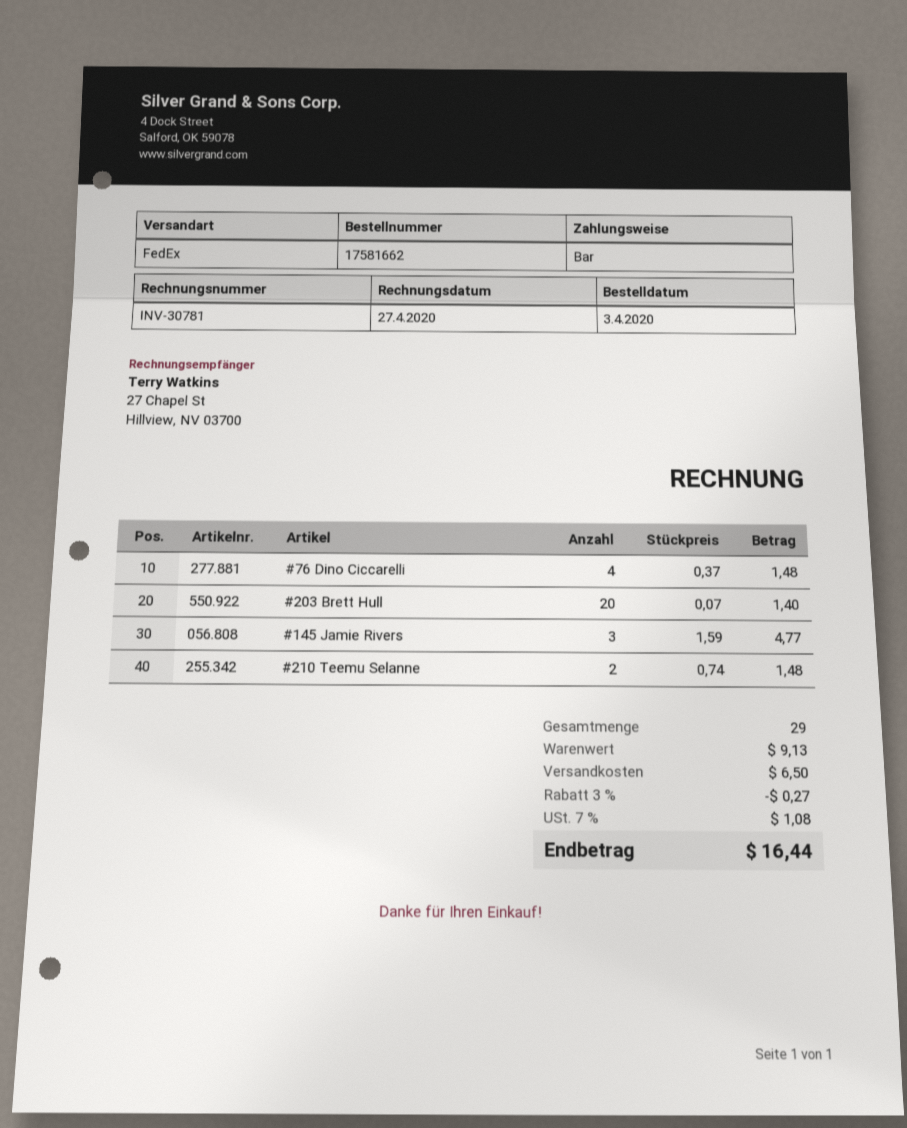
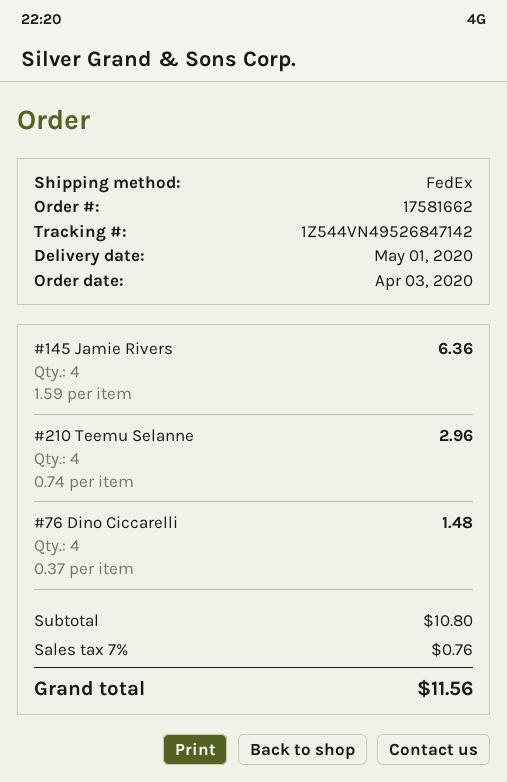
#203 Brett Hull: 20 x 0.07 = 1.40 -> none
#145 Jamie Rivers: 3 x 1.59 = 4.77 -> 4 x 1.59 = 6.36
#210 Teemu Selanne: 2 x 0.74 = 1.48 -> 4 x 0.74 = 2.96
subtotal: 9.13 -> 10.80
discount: 3% = 0.27 -> none
shipping: 6.50 -> none
tax: 7% = 1.08 -> 7% = 0.76
total: 16.44 -> 11.56

